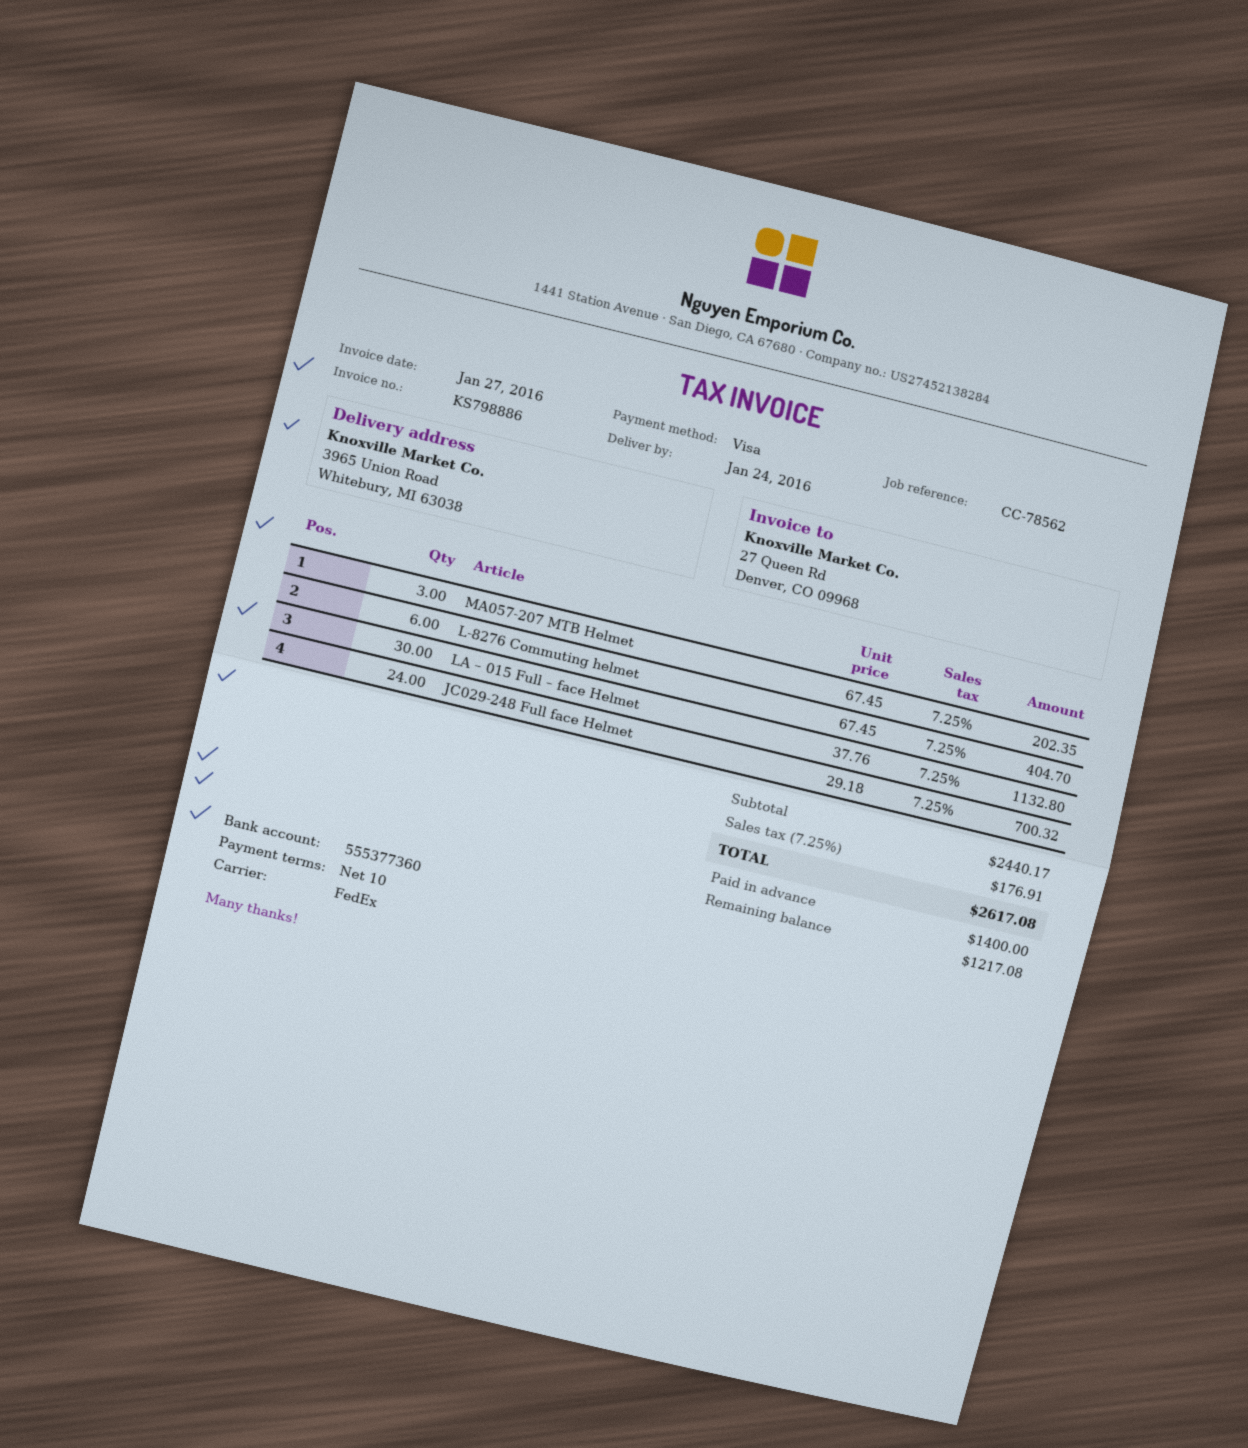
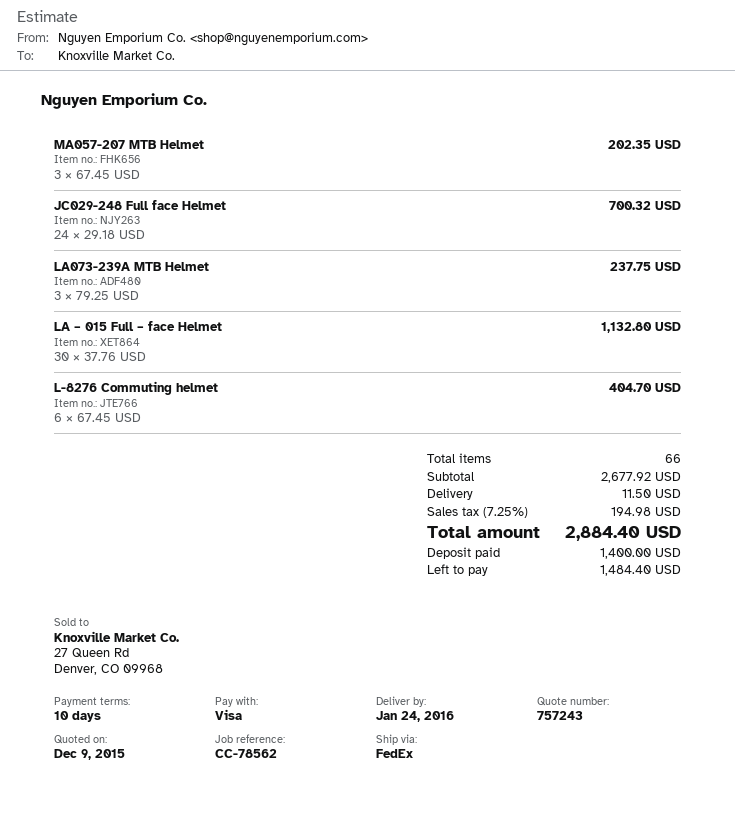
LA073-239A MTB Helmet: none -> 3 x 79.25 = 237.75
subtotal: 2440.17 -> 2677.92
shipping: none -> 11.50
tax: 7.25% = 176.91 -> 7.25% = 194.98
total: 2617.08 -> 2884.40
balance: 1217.08 -> 1484.40

